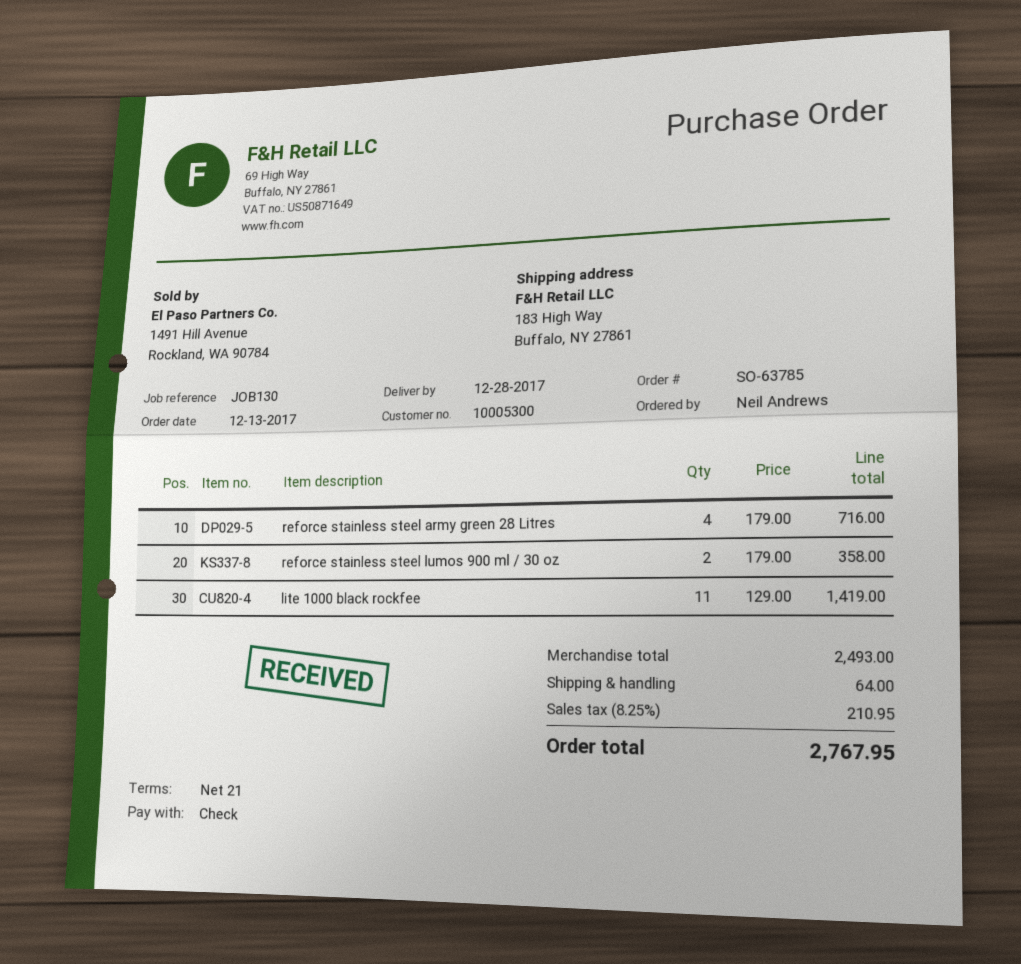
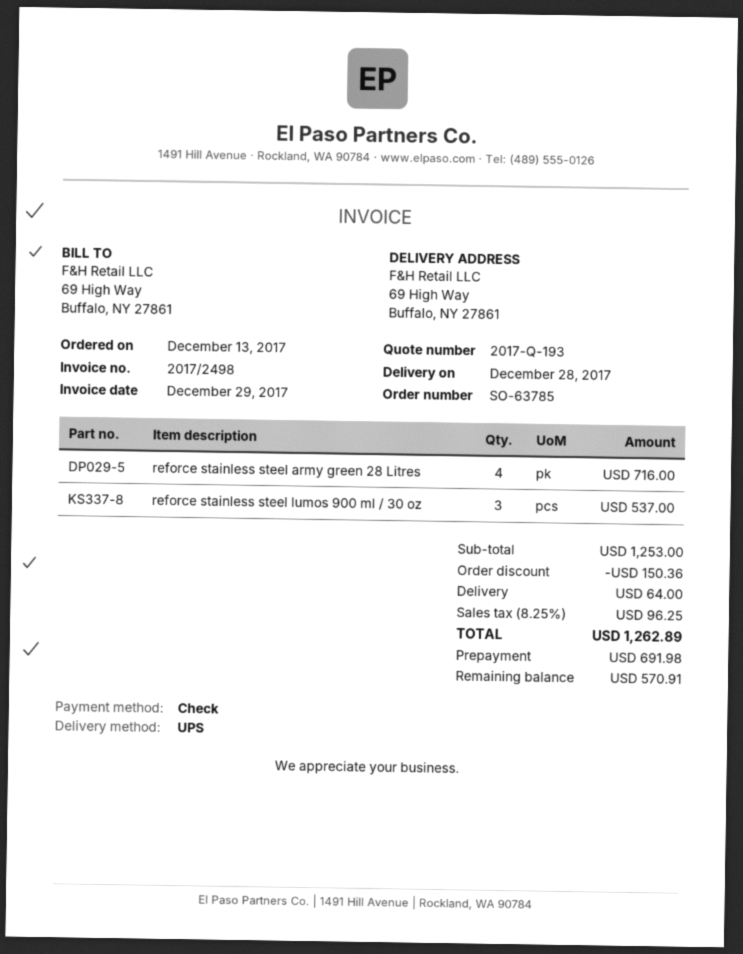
ship to: 183 High Way, Buffalo, NY 27861 -> 69 High Way, Buffalo, NY 27861
reforce stainless steel lumos 900 ml / 30 oz: 2 for 358.00 -> 3 for 537.00
lite 1000 black rockfee: 11 for 1419.00 -> none
subtotal: 2493.00 -> 1253.00
discount: none -> 150.36
tax: 8.25% = 210.95 -> 8.25% = 96.25
total: 2767.95 -> 1262.89

